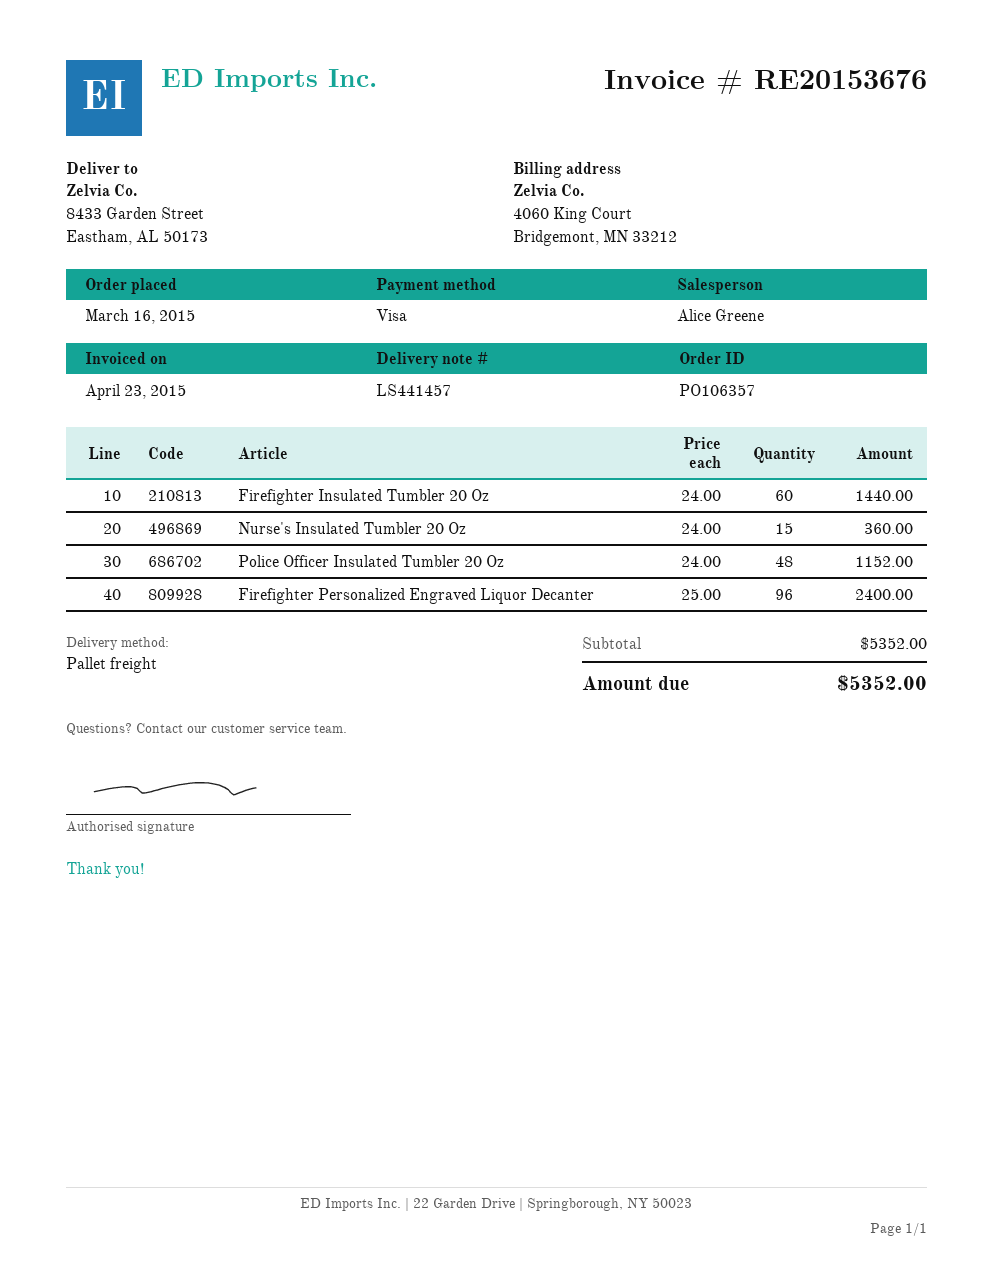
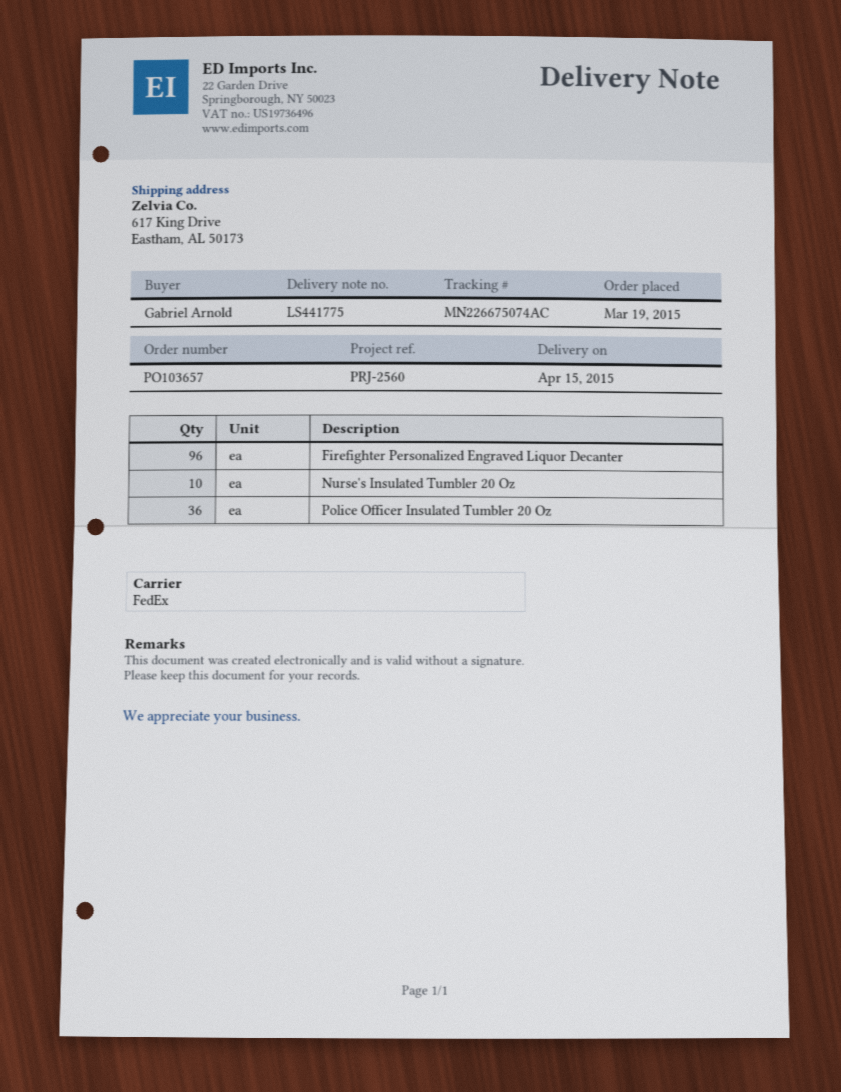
order number: PO106357 -> PO103657
order date: 2015-03-16 -> 2015-03-19
delivery note number: LS441457 -> LS441775
shipping method: pallet freight -> FedEx
ship to: 8433 Garden Street, Eastham, AL 50173 -> 617 King Drive, Eastham, AL 50173
Firefighter Insulated Tumbler 20 Oz: 60 -> none
Nurse's Insulated Tumbler 20 Oz: 15 -> 10
Police Officer Insulated Tumbler 20 Oz: 48 -> 36

